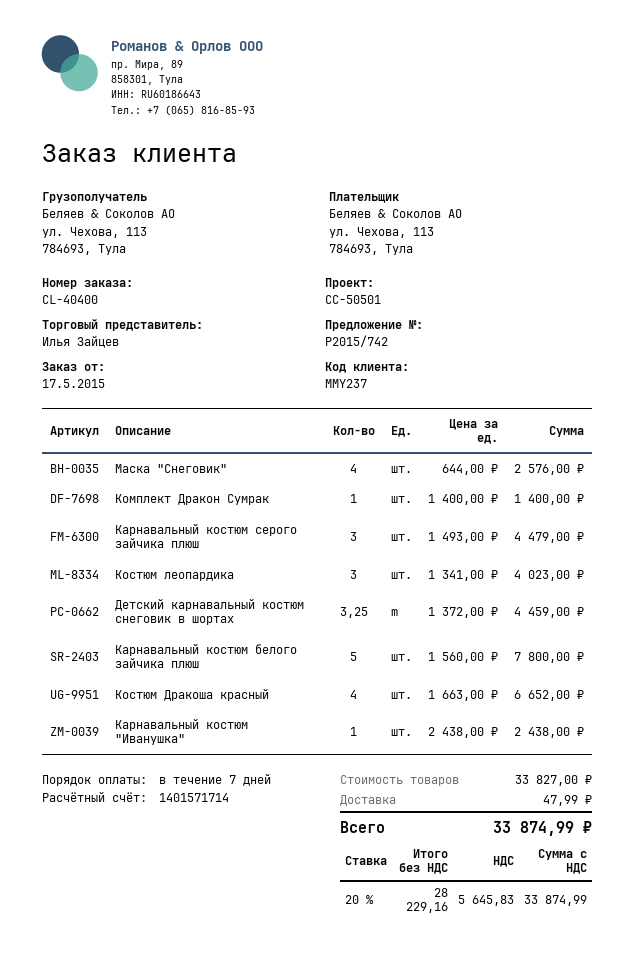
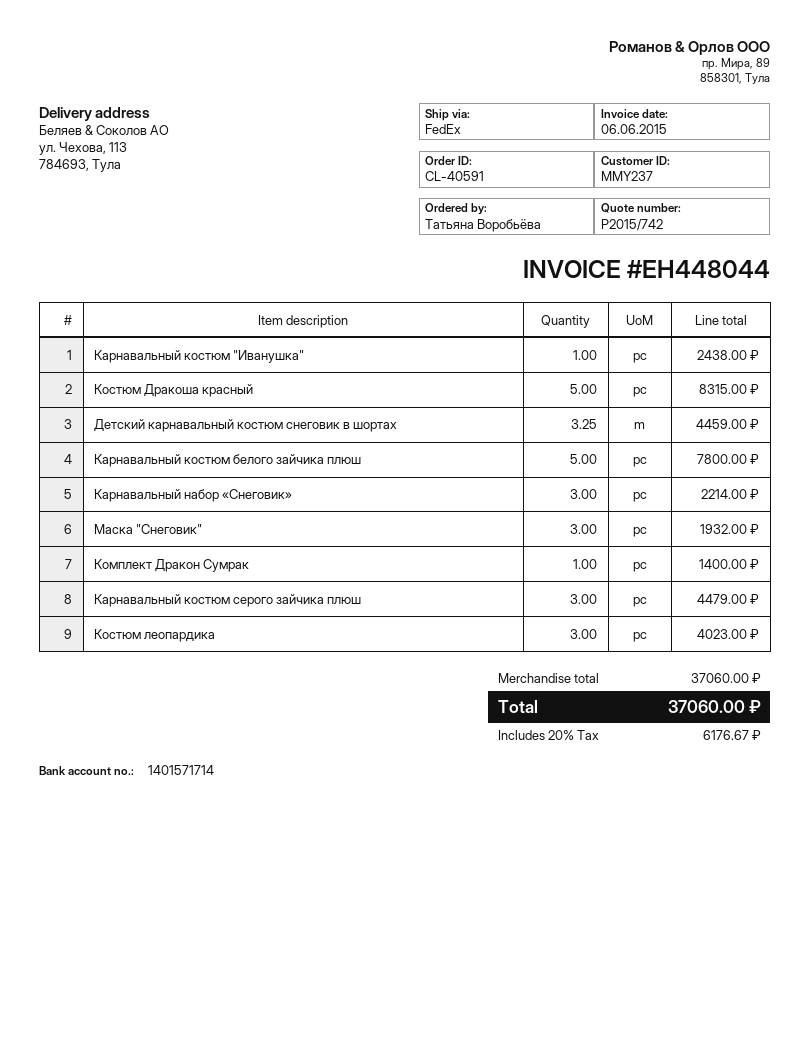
order number: CL-40400 -> CL-40591
Маска "Снеговик": 4 for 2576.00 -> 3 for 1932.00
Костюм Дракоша красный: 4 for 6652.00 -> 5 for 8315.00
Карнавальный набор «Снеговик»: none -> 3 for 2214.00
subtotal: 33827.00 -> 37060.00
shipping: 47.99 -> none
tax: 20% = 5645.83 -> 20% = 6176.67
total: 33874.99 -> 37060.00

